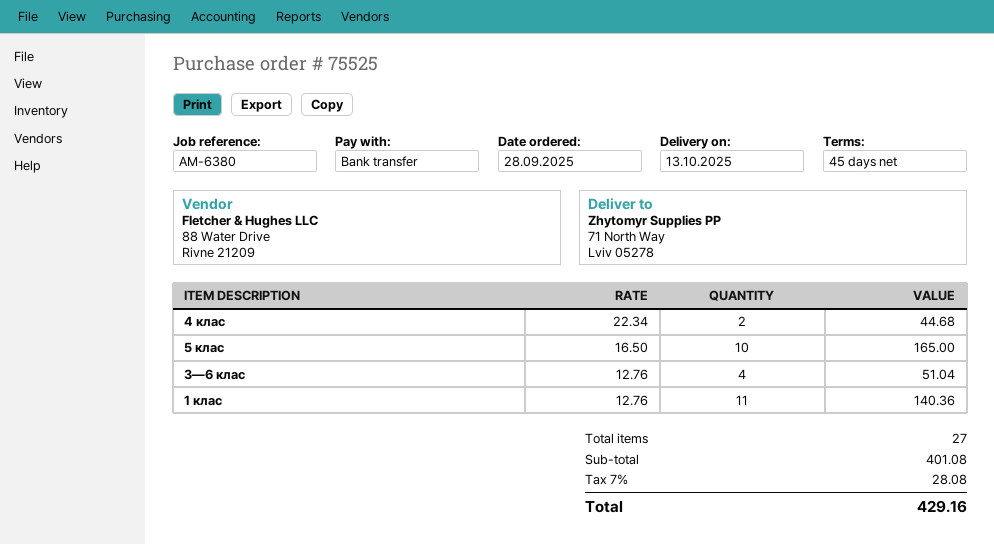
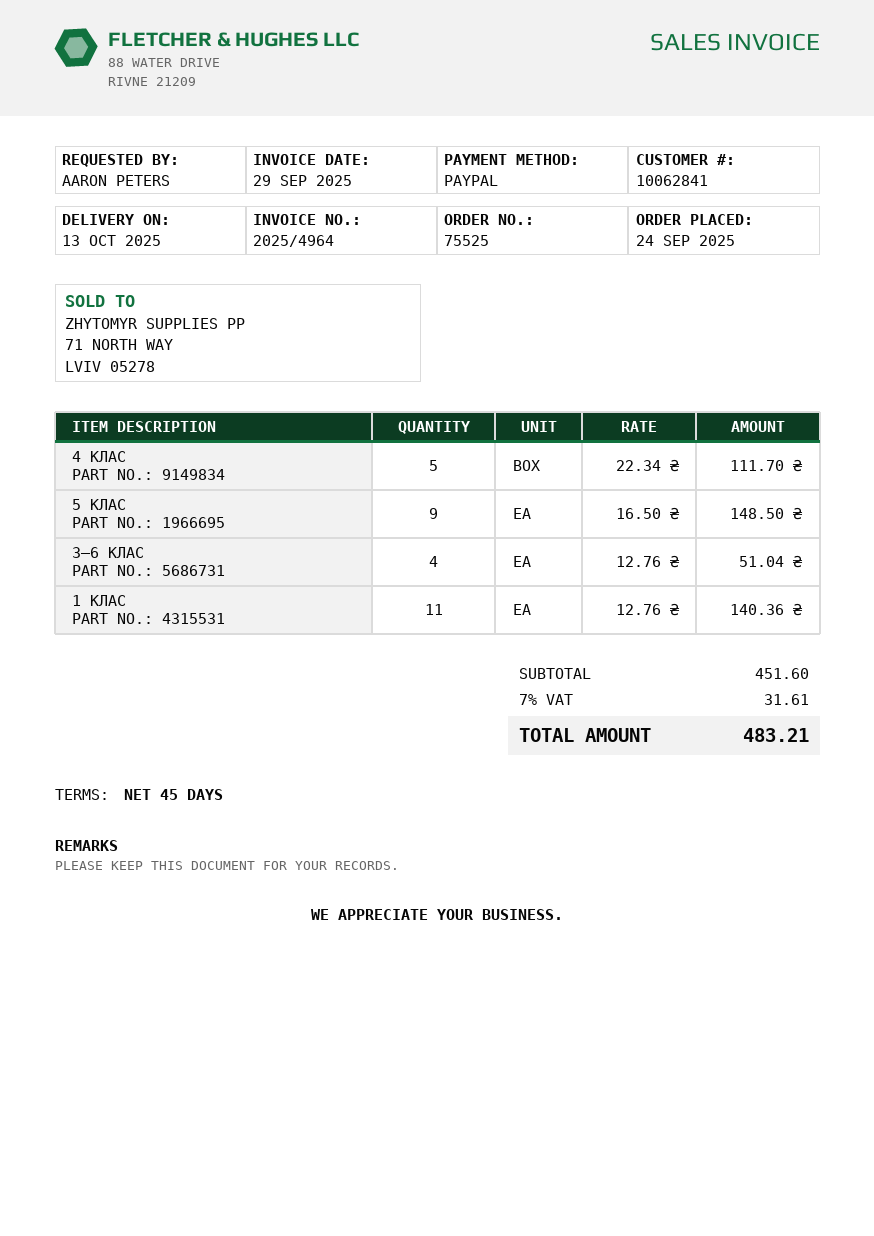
order date: 2025-09-28 -> 2025-09-24
payment method: bank transfer -> PayPal
4 клас: 2 x 22.34 = 44.68 -> 5 x 22.34 = 111.70
5 клас: 10 x 16.50 = 165.00 -> 9 x 16.50 = 148.50
subtotal: 401.08 -> 451.60
tax: 7% = 28.08 -> 7% = 31.61
total: 429.16 -> 483.21

